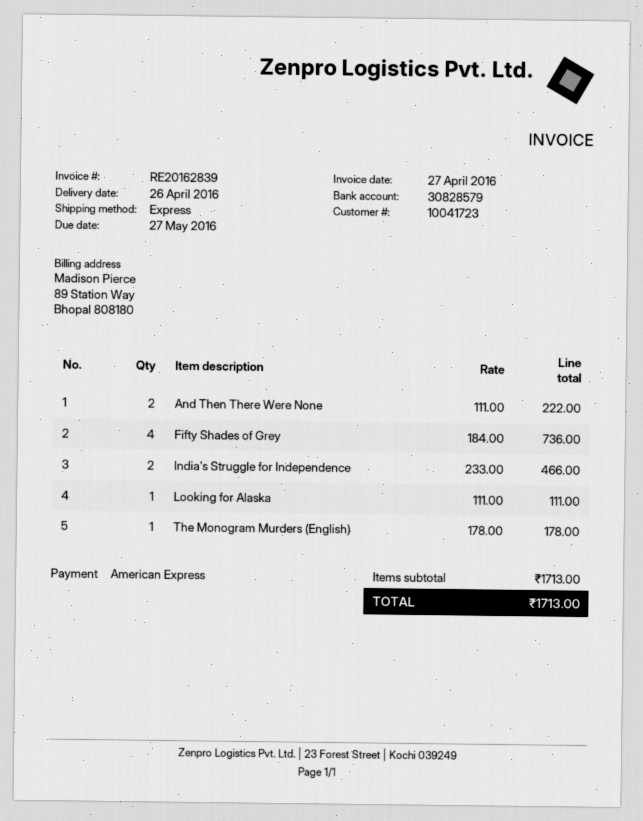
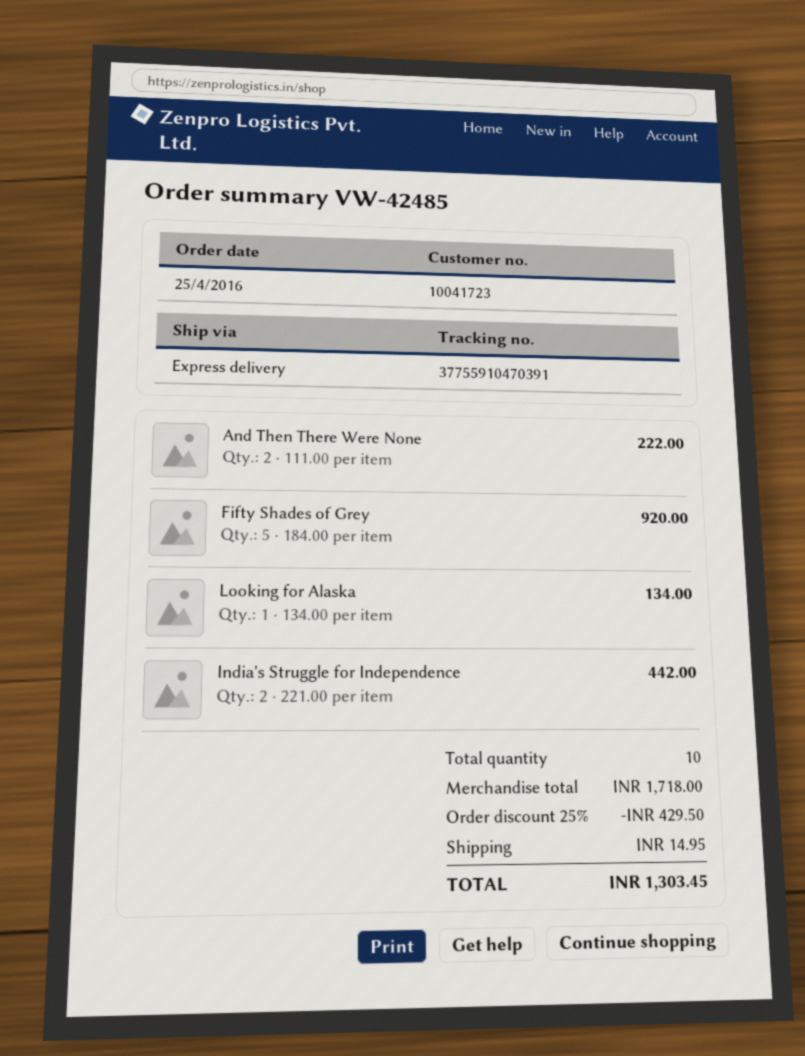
Fifty Shades of Grey: 4 x 184.00 = 736.00 -> 5 x 184.00 = 920.00
India's Struggle for Independence: 2 x 233.00 = 466.00 -> 2 x 221.00 = 442.00
Looking for Alaska: 1 x 111.00 = 111.00 -> 1 x 134.00 = 134.00
The Monogram Murders (English): 1 x 178.00 = 178.00 -> none
subtotal: 1713.00 -> 1718.00
discount: none -> 25% = 429.50
shipping: none -> 14.95
total: 1713.00 -> 1303.45

